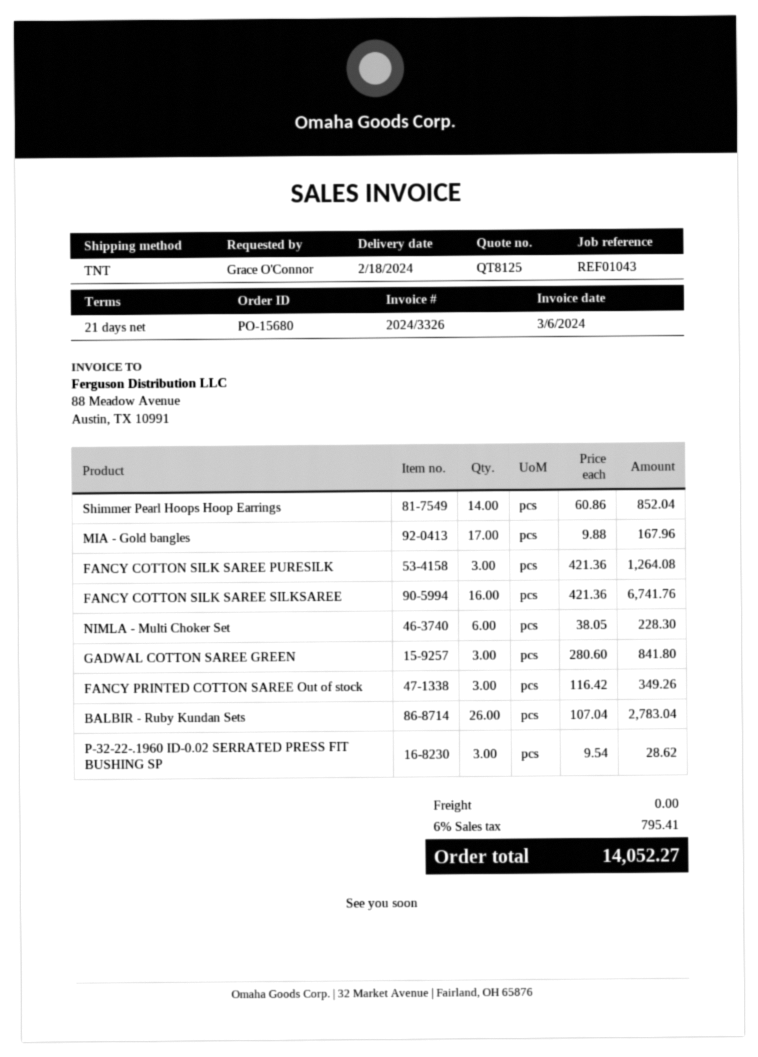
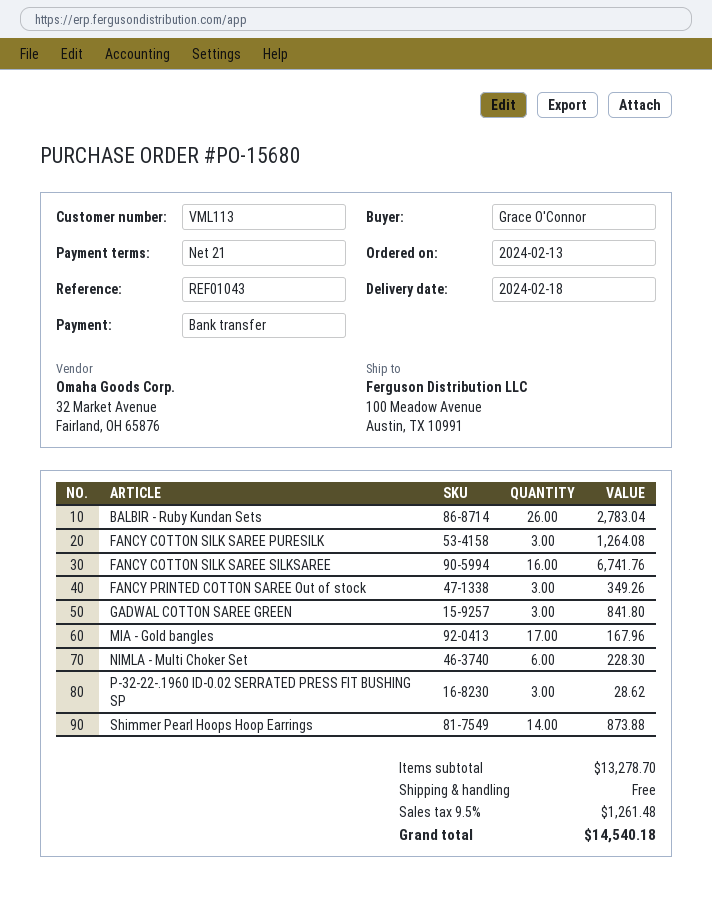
Shimmer Pearl Hoops Hoop Earrings: 14 for 852.04 -> 14 for 873.88
tax: 6% = 795.41 -> 9.5% = 1261.48
total: 14052.27 -> 14540.18

